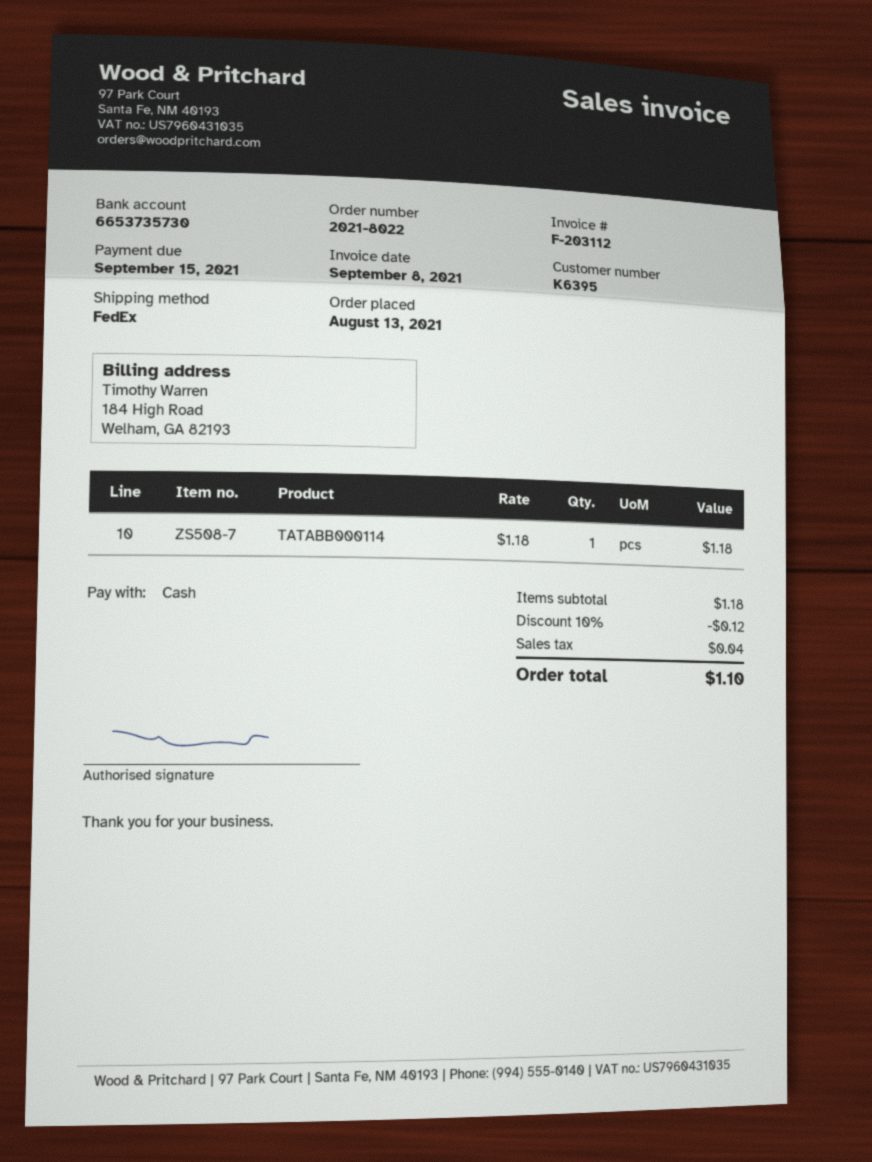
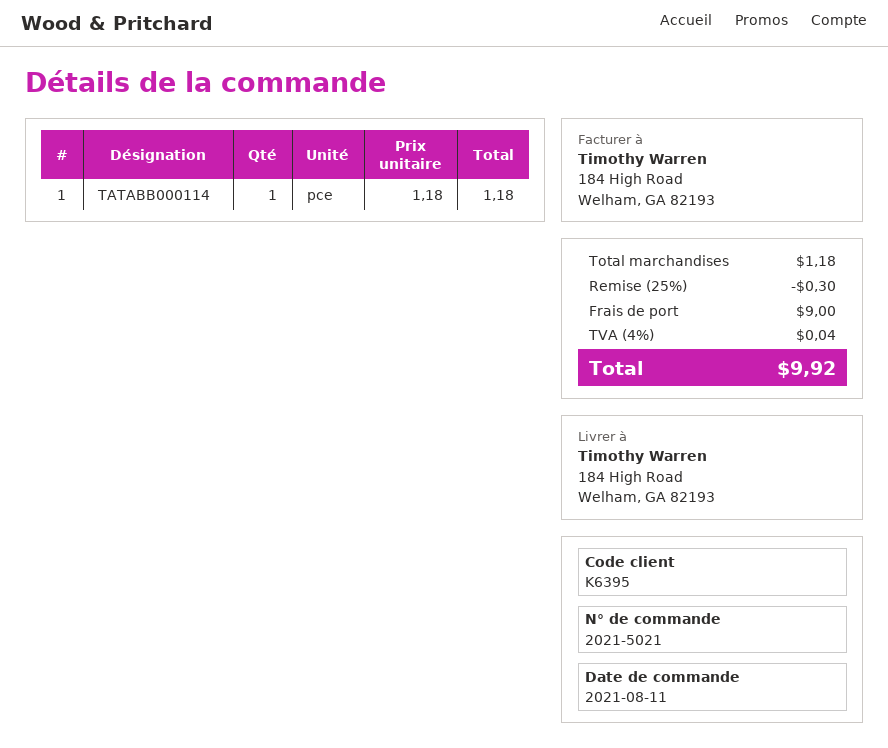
order number: 2021-8022 -> 2021-5021
order date: 2021-08-13 -> 2021-08-11
discount: 10% = 0.12 -> 25% = 0.30
shipping: none -> 9.00
total: 1.10 -> 9.92

